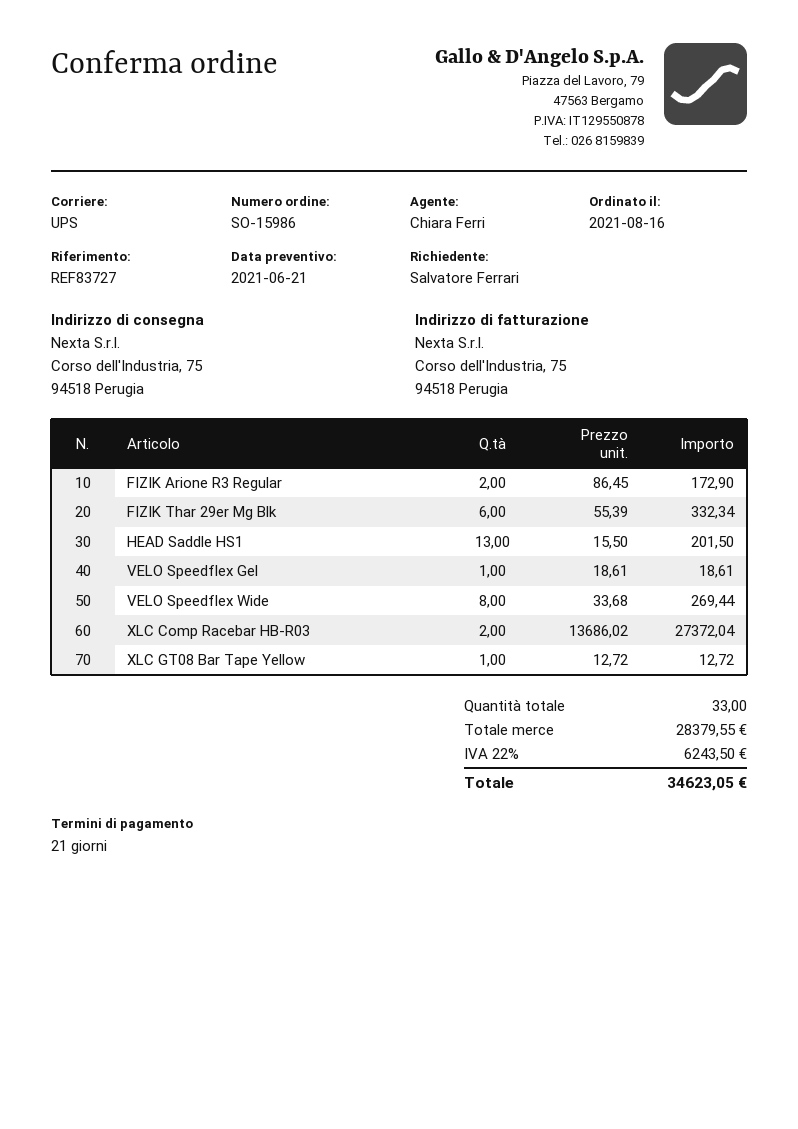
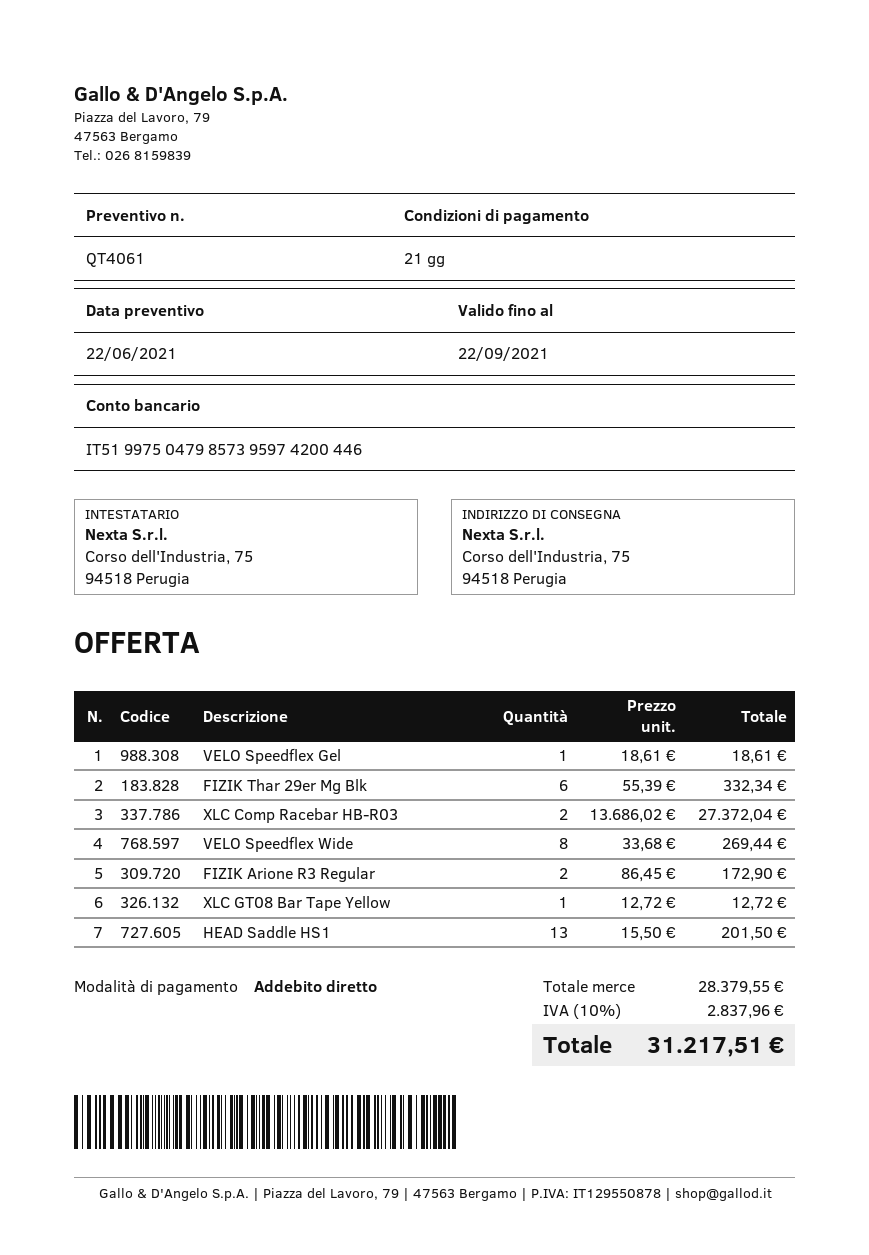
quote date: 2021-06-21 -> 2021-06-22
tax: 22% = 6243.50 -> 10% = 2837.96
total: 34623.05 -> 31217.51

